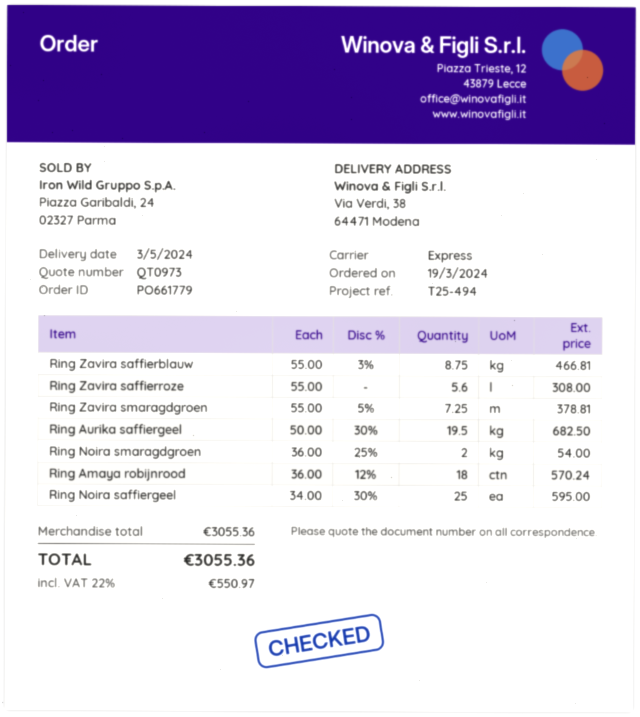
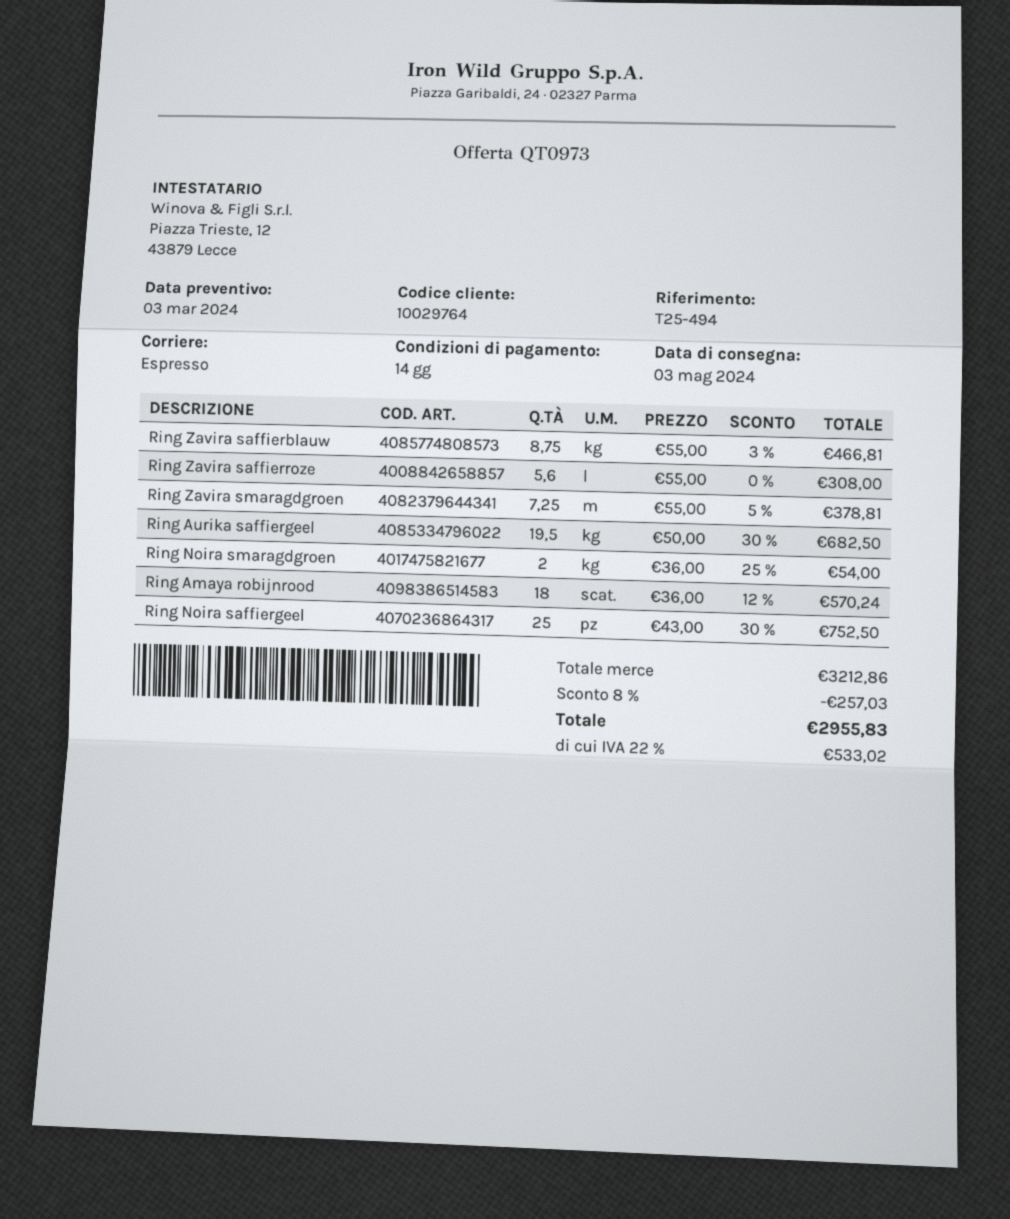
Ring Noira saffiergeel: 25 x 34.00 - 30% = 595.00 -> 25 x 43.00 - 30% = 752.50
subtotal: 3055.36 -> 3212.86
discount: none -> 8% = 257.03
tax: 22% = 550.97 -> 22% = 533.02
total: 3055.36 -> 2955.83

